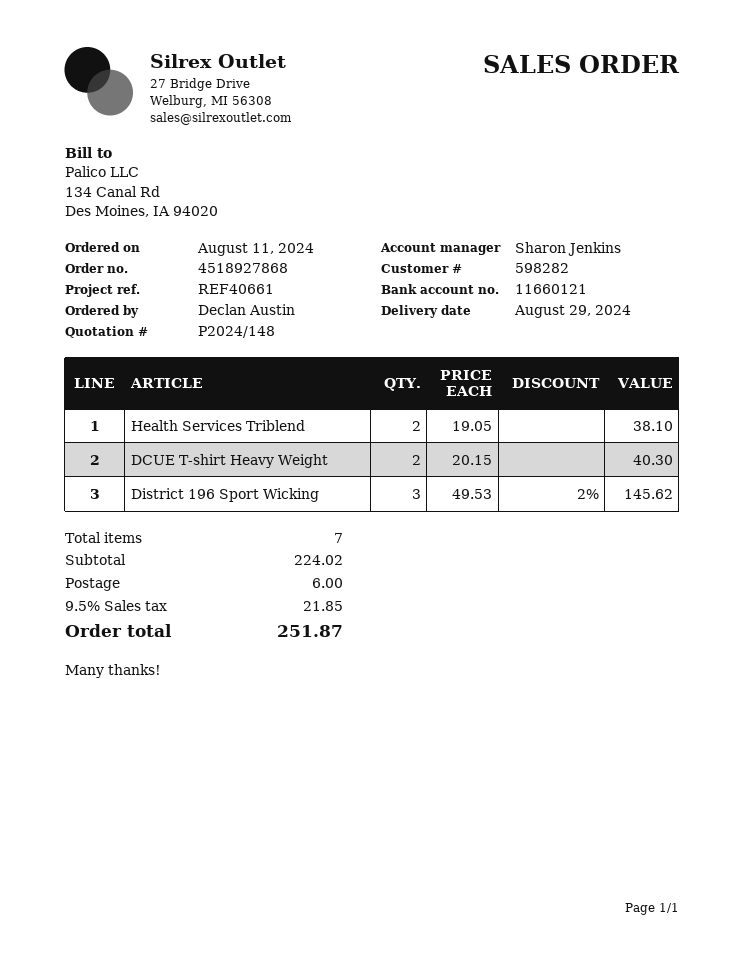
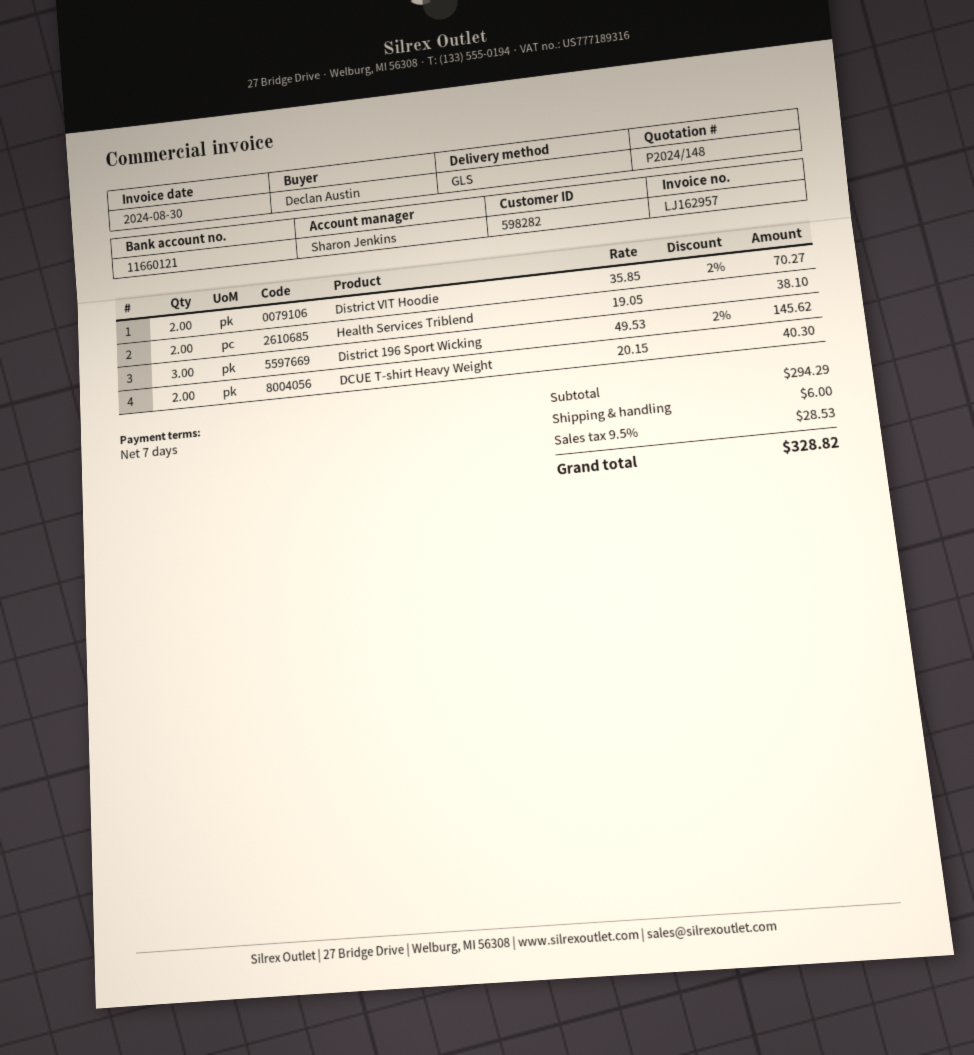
District VIT Hoodie: none -> 2 x 35.85 - 2% = 70.27
subtotal: 224.02 -> 294.29
tax: 9.5% = 21.85 -> 9.5% = 28.53
total: 251.87 -> 328.82

